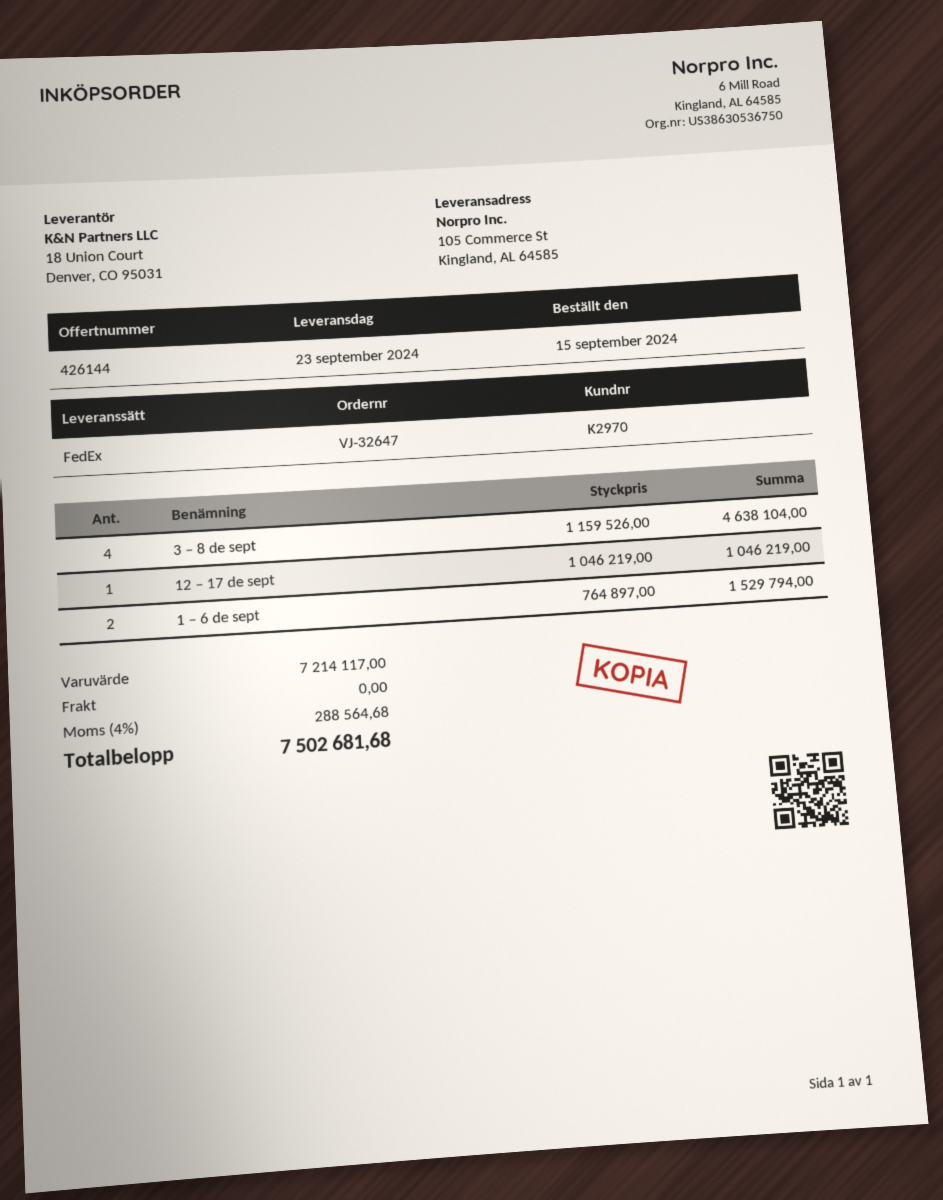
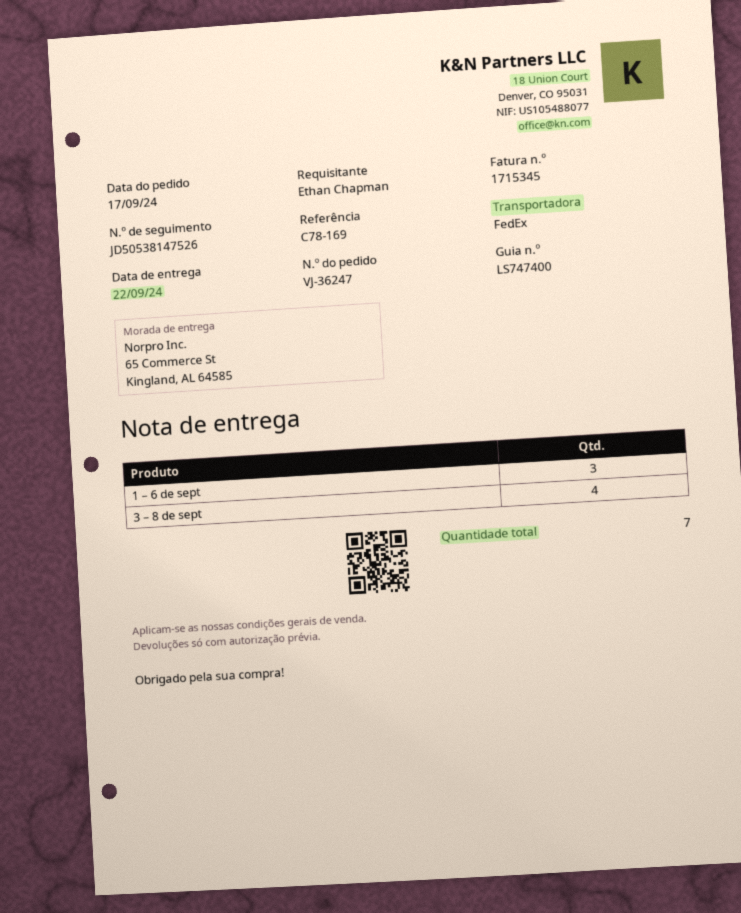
order number: VJ-32647 -> VJ-36247
order date: 2024-09-15 -> 2024-09-17
delivery date: 2024-09-23 -> 2024-09-22
ship to: 105 Commerce St, Kingland, AL 64585 -> 65 Commerce St, Kingland, AL 64585
12 – 17 de sept: 1 -> none
1 – 6 de sept: 2 -> 3

